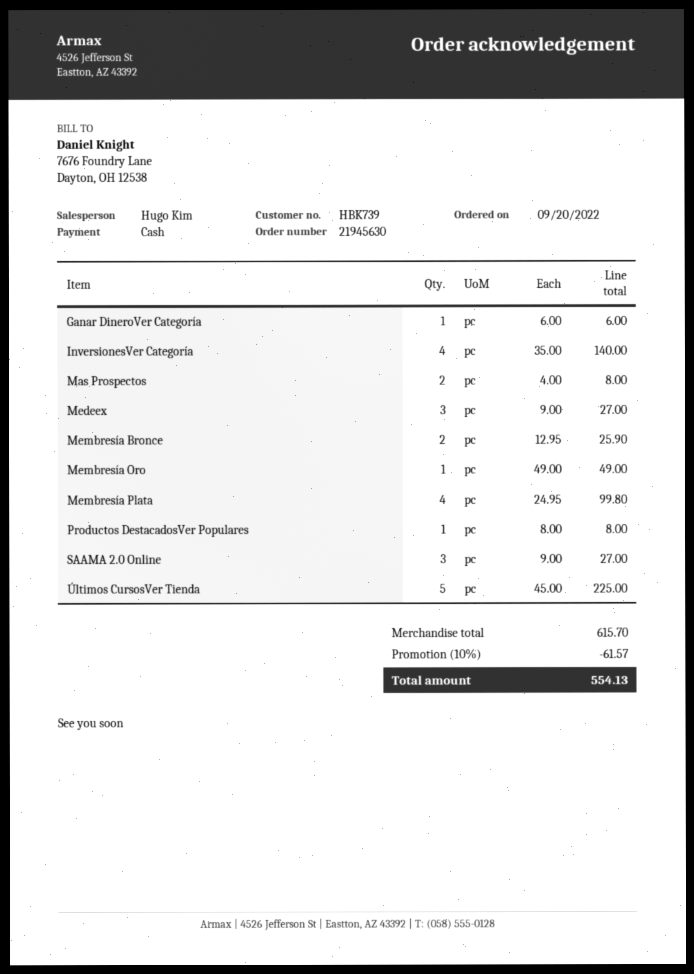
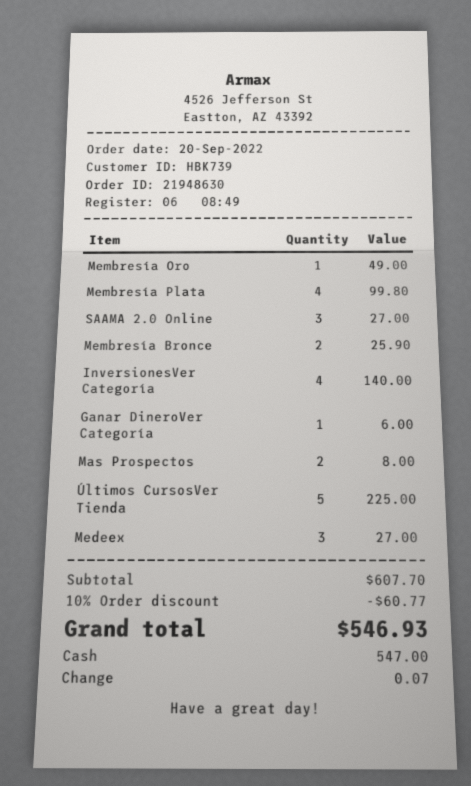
order number: 21945630 -> 21948630
Productos DestacadosVer Populares: 1 for 8.00 -> none
subtotal: 615.70 -> 607.70
discount: 10% = 61.57 -> 10% = 60.77
total: 554.13 -> 546.93

